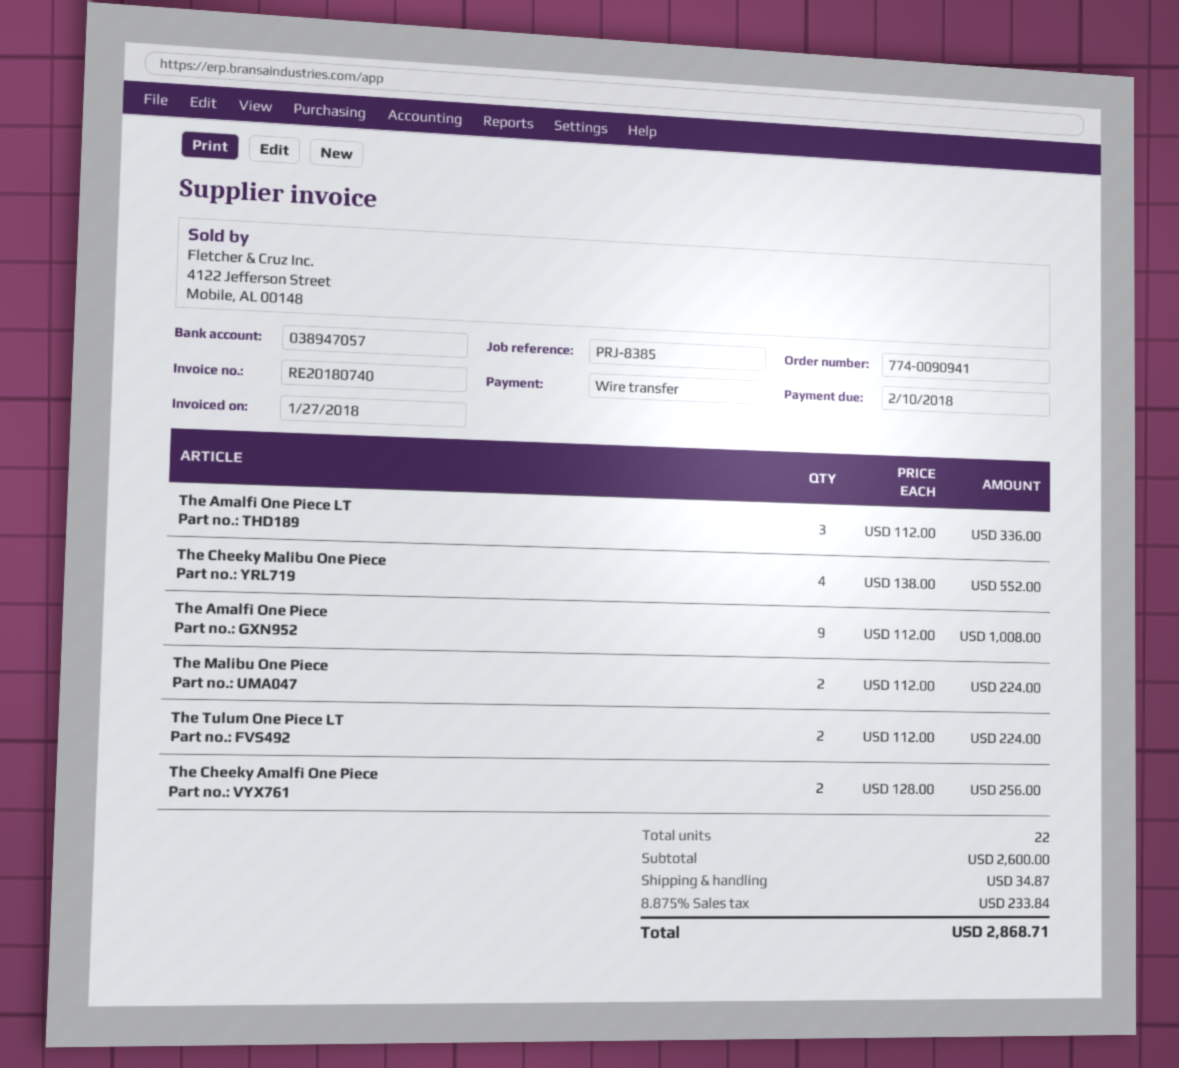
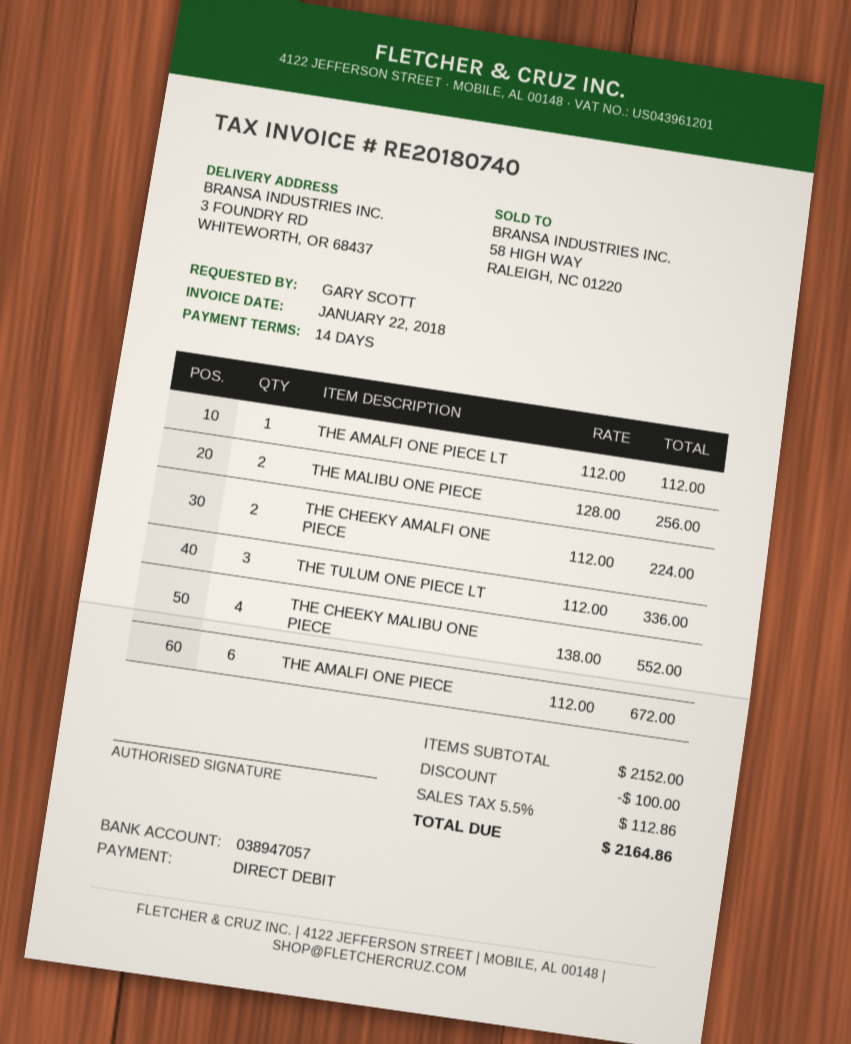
invoice date: 2018-01-27 -> 2018-01-22
payment method: bank transfer -> direct debit
The Amalfi One Piece LT: 3 x 112.00 = 336.00 -> 1 x 112.00 = 112.00
The Amalfi One Piece: 9 x 112.00 = 1008.00 -> 6 x 112.00 = 672.00
The Malibu One Piece: 2 x 112.00 = 224.00 -> 2 x 128.00 = 256.00
The Tulum One Piece LT: 2 x 112.00 = 224.00 -> 3 x 112.00 = 336.00
The Cheeky Amalfi One Piece: 2 x 128.00 = 256.00 -> 2 x 112.00 = 224.00
subtotal: 2600.00 -> 2152.00
discount: none -> 100.00
shipping: 34.87 -> none
tax: 8.875% = 233.84 -> 5.5% = 112.86
total: 2868.71 -> 2164.86

